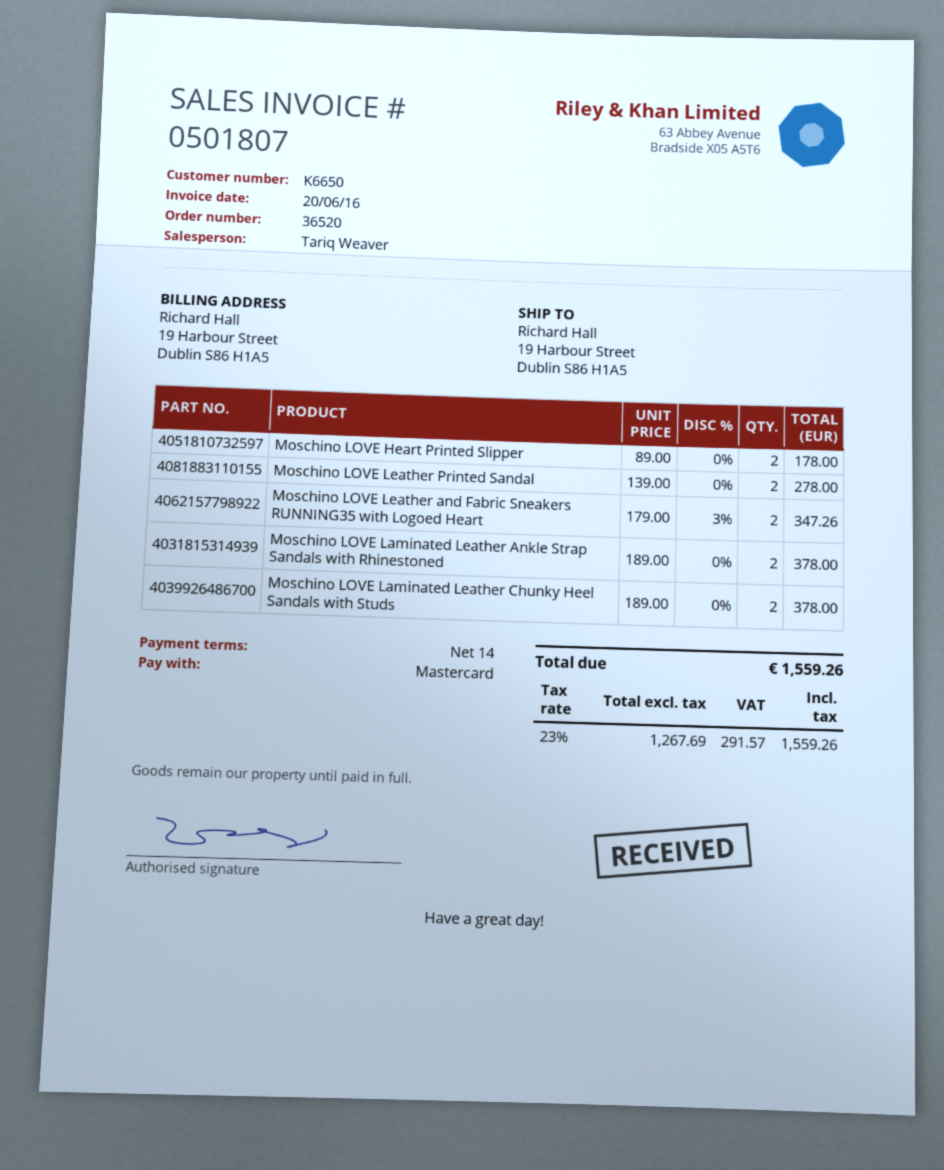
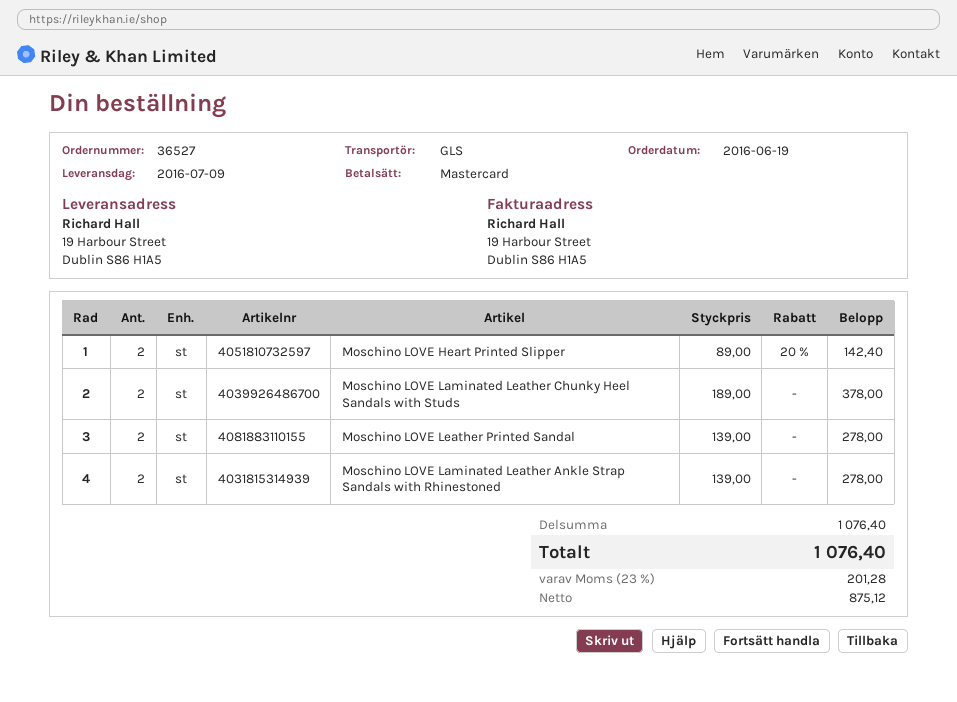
order number: 36520 -> 36527
Moschino LOVE Heart Printed Slipper: 2 x 89.00 = 178.00 -> 2 x 89.00 - 20% = 142.40
Moschino LOVE Leather and Fabric Sneakers RUNNING35 with Logoed Heart: 2 x 179.00 - 3% = 347.26 -> none
Moschino LOVE Laminated Leather Ankle Strap Sandals with Rhinestoned: 2 x 189.00 = 378.00 -> 2 x 139.00 = 278.00
net: 1267.69 -> 875.12
tax: 23% = 291.57 -> 23% = 201.28
total: 1559.26 -> 1076.40

